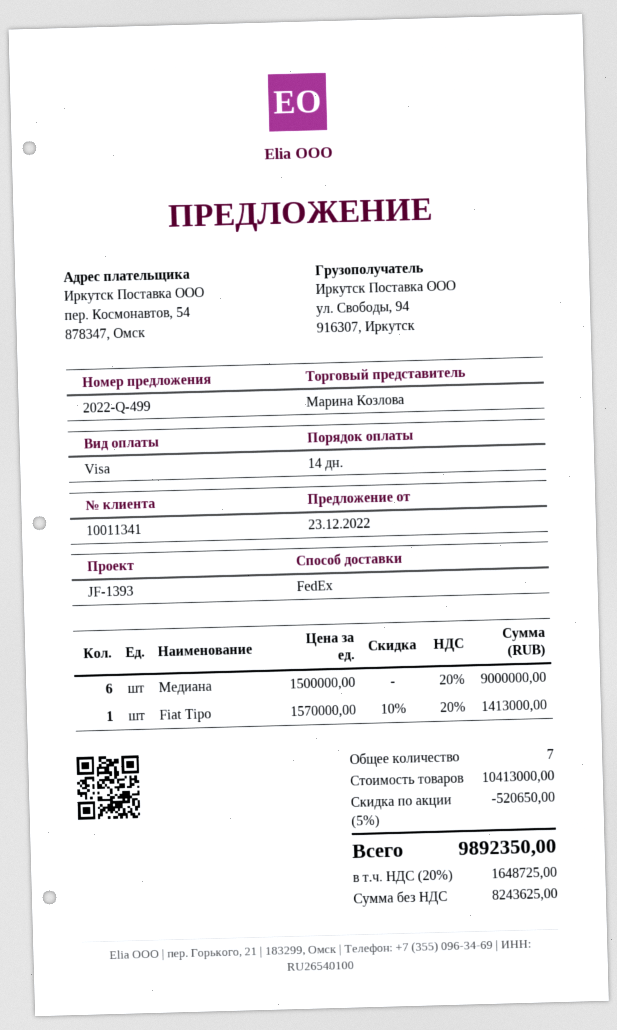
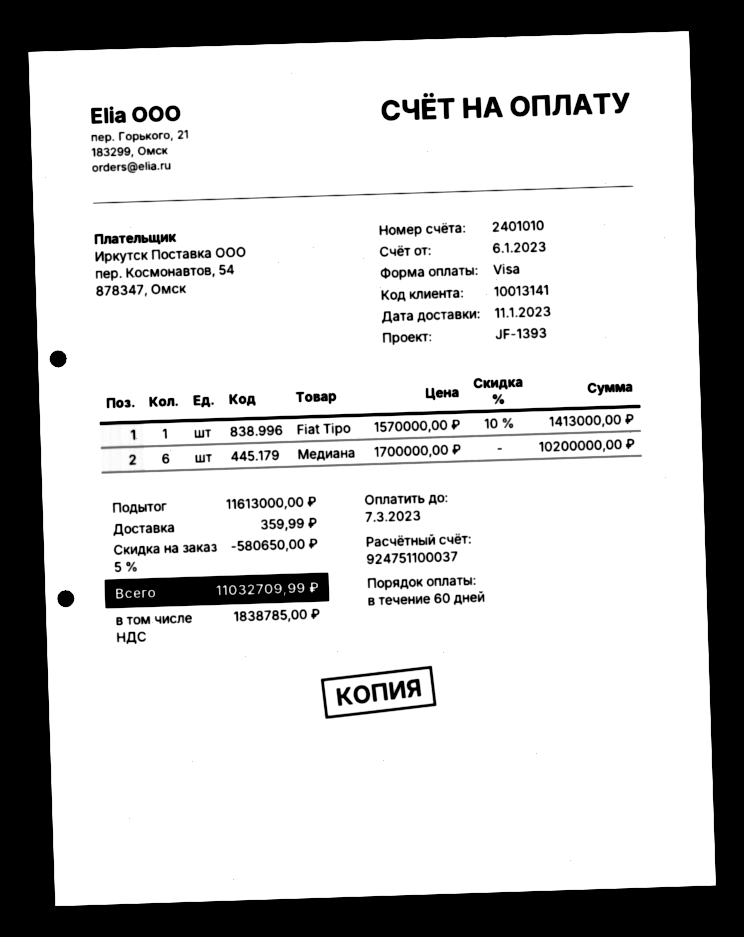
payment terms: 14 days -> 60 days
customer number: 10011341 -> 10013141
Медиана: 6 x 1500000.00 = 9000000.00 -> 6 x 1700000.00 = 10200000.00
subtotal: 10413000.00 -> 11613000.00
discount: 5% = 520650.00 -> 5% = 580650.00
shipping: none -> 359.99
tax: 1648725.00 -> 1838785.00
total: 9892350.00 -> 11032709.99

